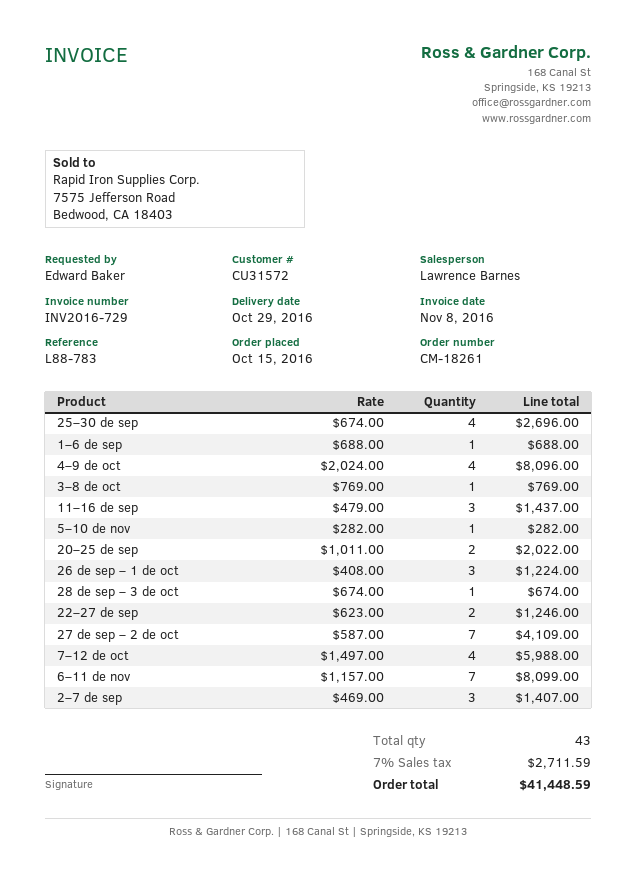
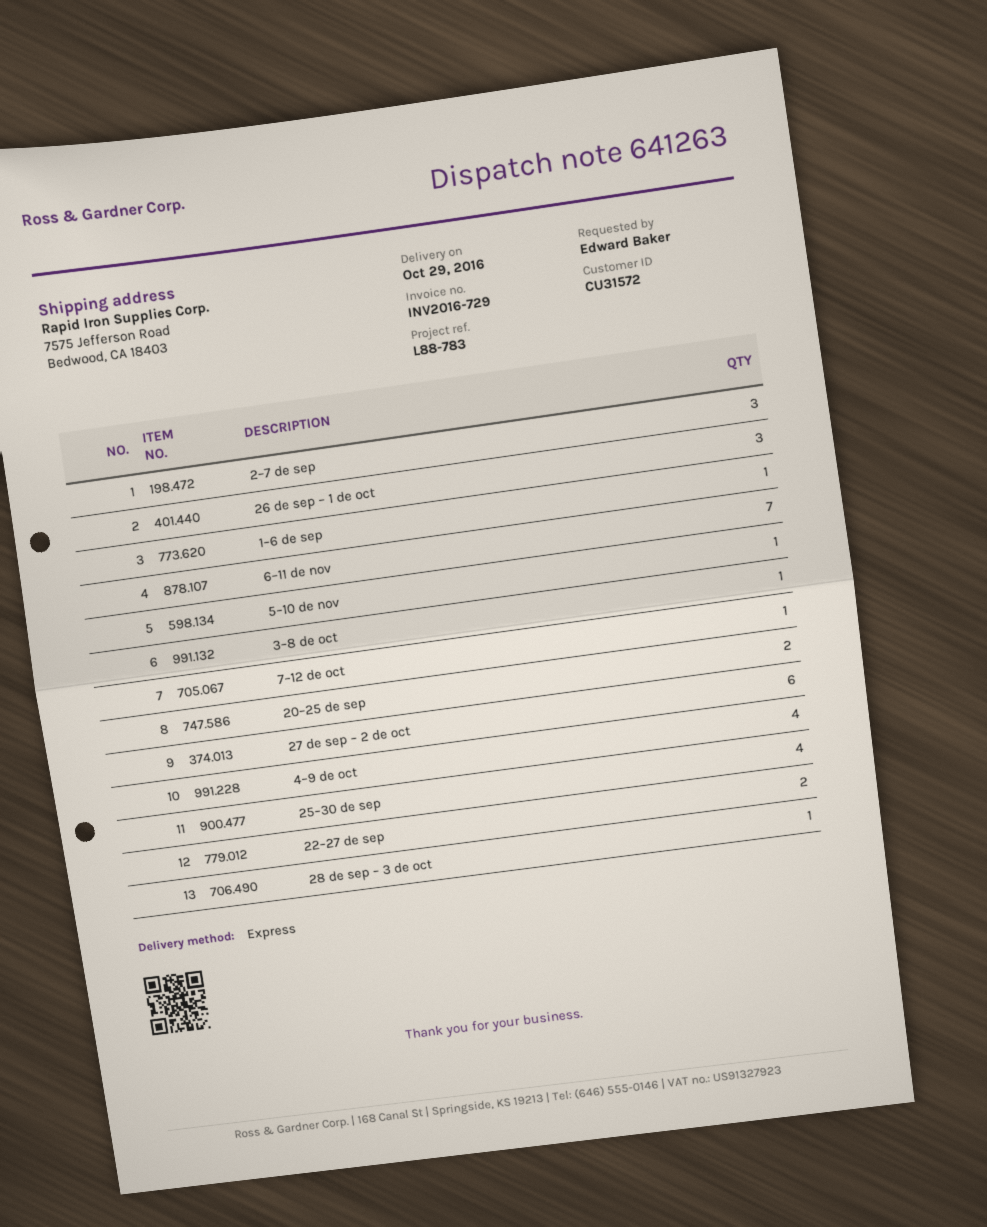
11–16 de sep: 3 -> none
27 de sep – 2 de oct: 7 -> 6
7–12 de oct: 4 -> 1

